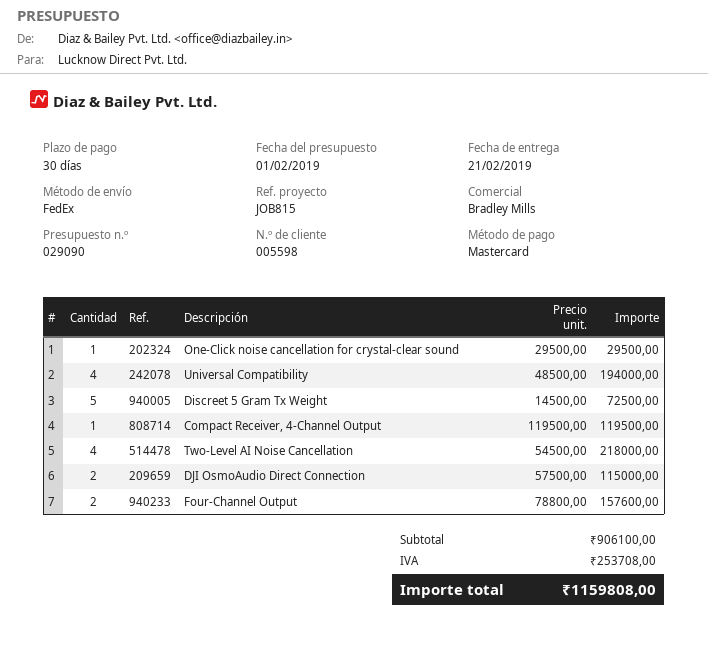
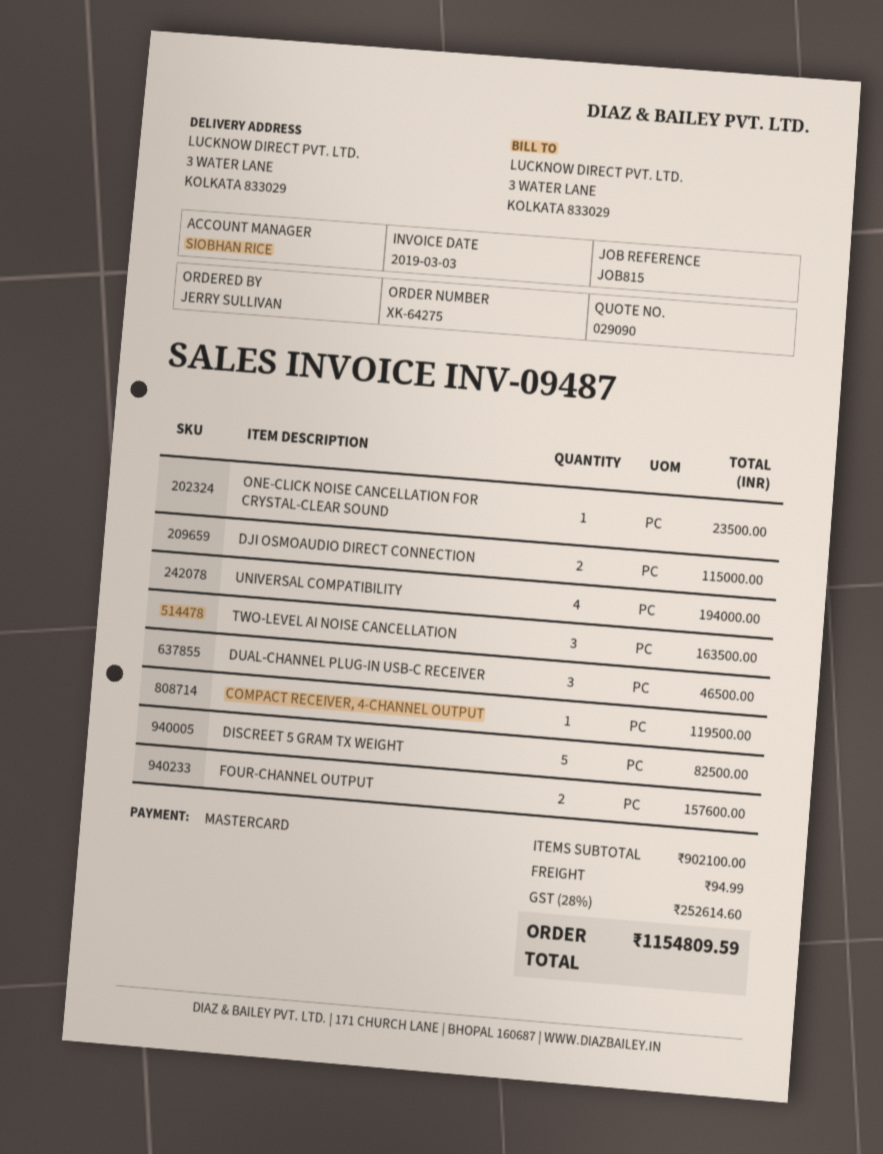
sales rep: Bradley Mills -> SIOBHAN RICE
One-Click noise cancellation for crystal-clear sound: 1 for 29500.00 -> 1 for 23500.00
Discreet 5 Gram Tx Weight: 5 for 72500.00 -> 5 for 82500.00
Two-Level AI Noise Cancellation: 4 for 218000.00 -> 3 for 163500.00
DUAL-CHANNEL PLUG-IN USB-C RECEIVER: none -> 3 for 46500.00
subtotal: 906100.00 -> 902100.00
shipping: none -> 94.99
tax: 253708.00 -> 252614.60
total: 1159808.00 -> 1154809.59

